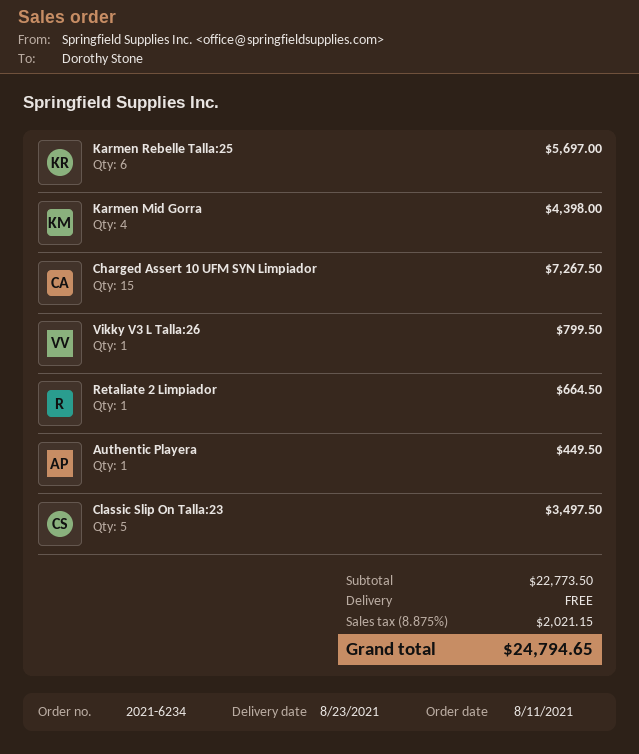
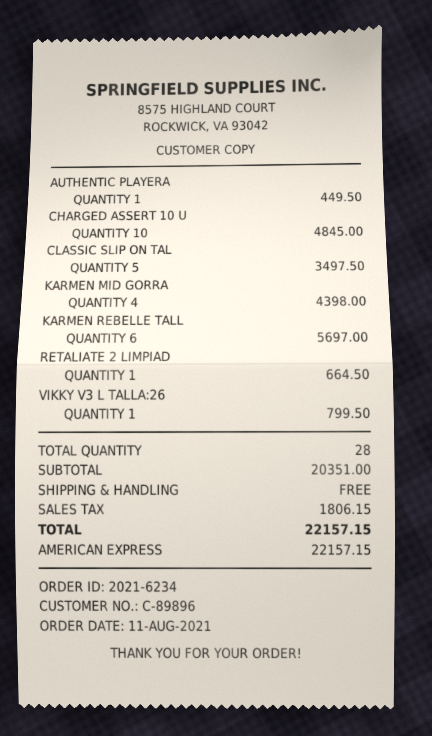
Charged Assert 10 UFM SYN Limpiador: 15 for 7267.50 -> 10 for 4845.00
subtotal: 22773.50 -> 20351.00
tax: 2021.15 -> 1806.15
total: 24794.65 -> 22157.15

